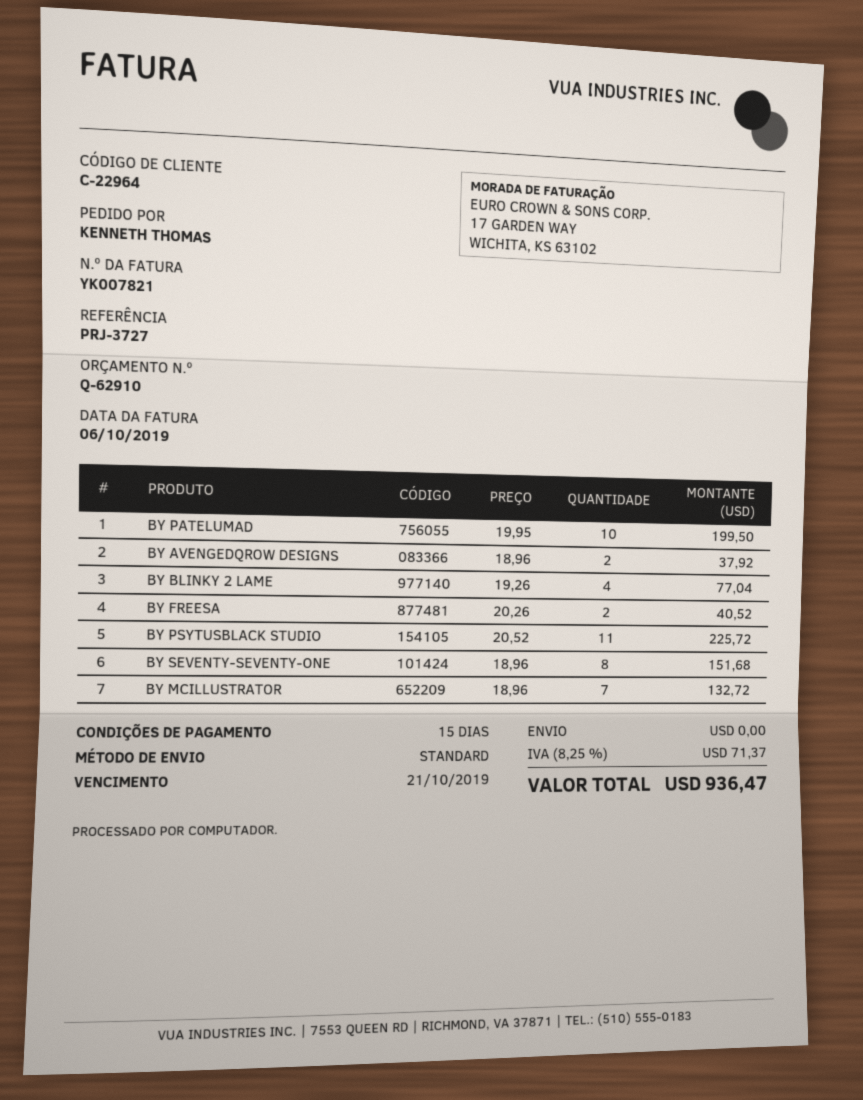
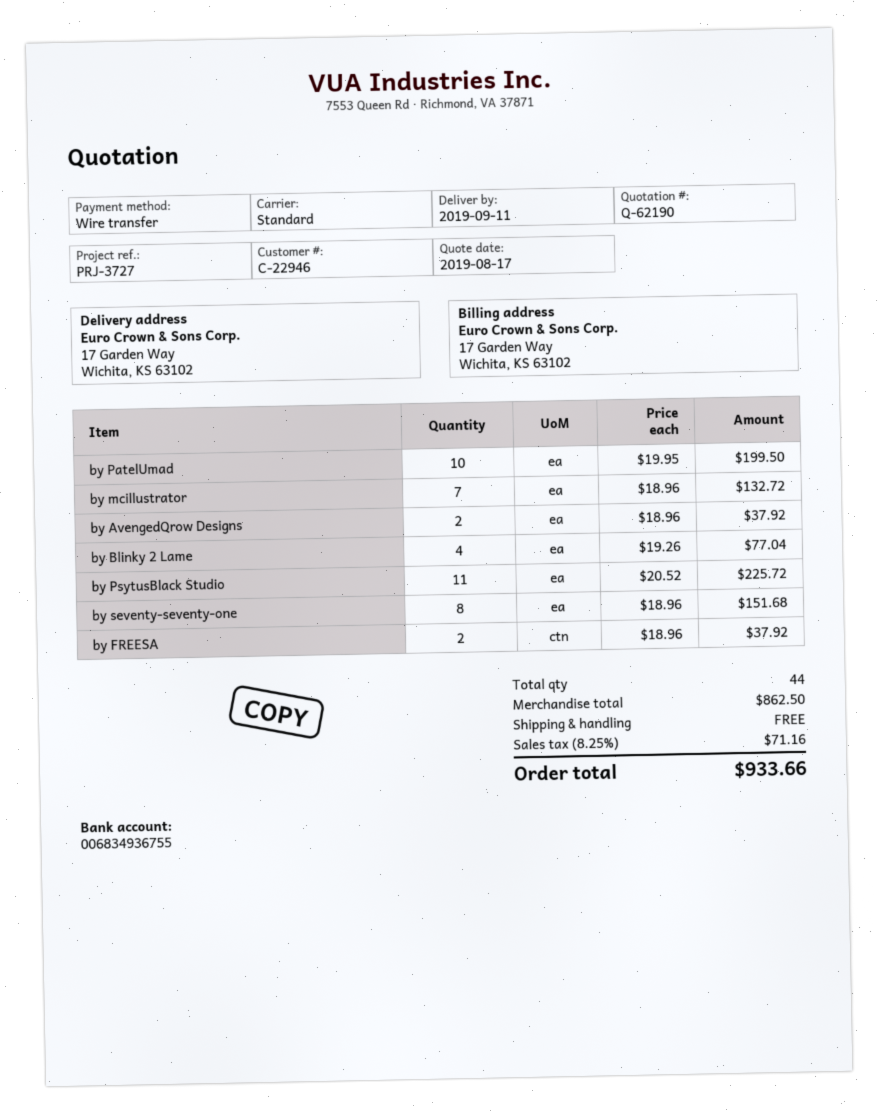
quote number: Q-62910 -> Q-62190
customer number: C-22964 -> C-22946
BY FREESA: 2 x 20.26 = 40.52 -> 2 x 18.96 = 37.92
tax: 8.25% = 71.37 -> 8.25% = 71.16
total: 936.47 -> 933.66

